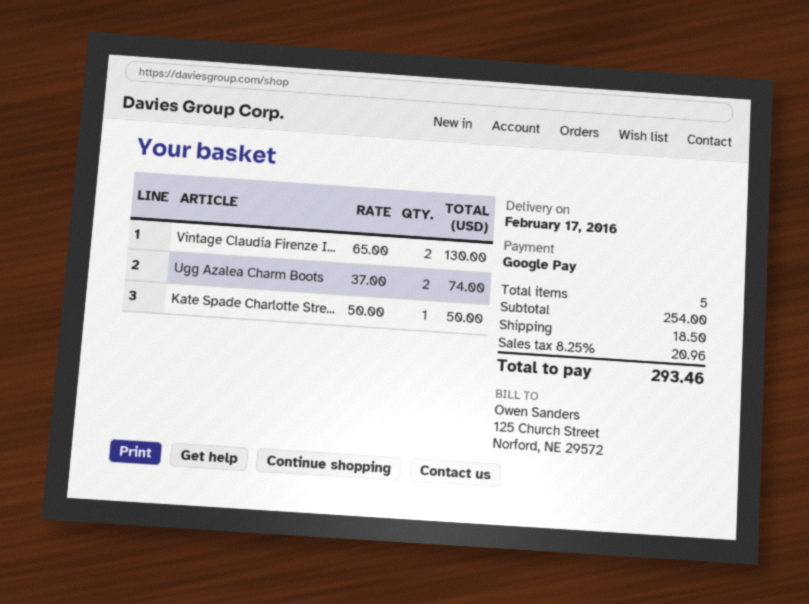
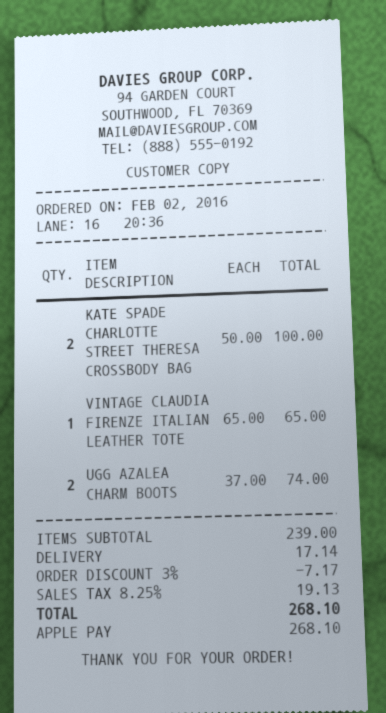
payment method: Google Pay -> Apple Pay
Vintage Claudia Firenze I...: 2 x 65.00 = 130.00 -> 1 x 65.00 = 65.00
Kate Spade Charlotte Stre...: 1 x 50.00 = 50.00 -> 2 x 50.00 = 100.00
subtotal: 254.00 -> 239.00
discount: none -> 3% = 7.17
shipping: 18.50 -> 17.14
tax: 8.25% = 20.96 -> 8.25% = 19.13
total: 293.46 -> 268.10

